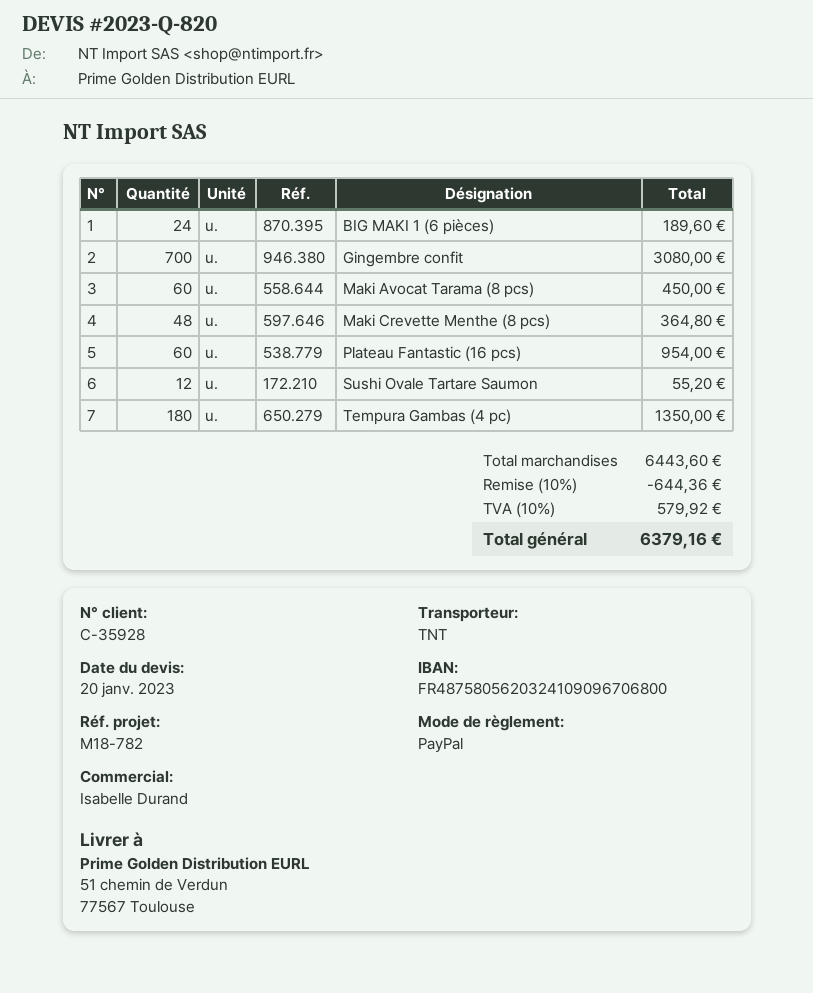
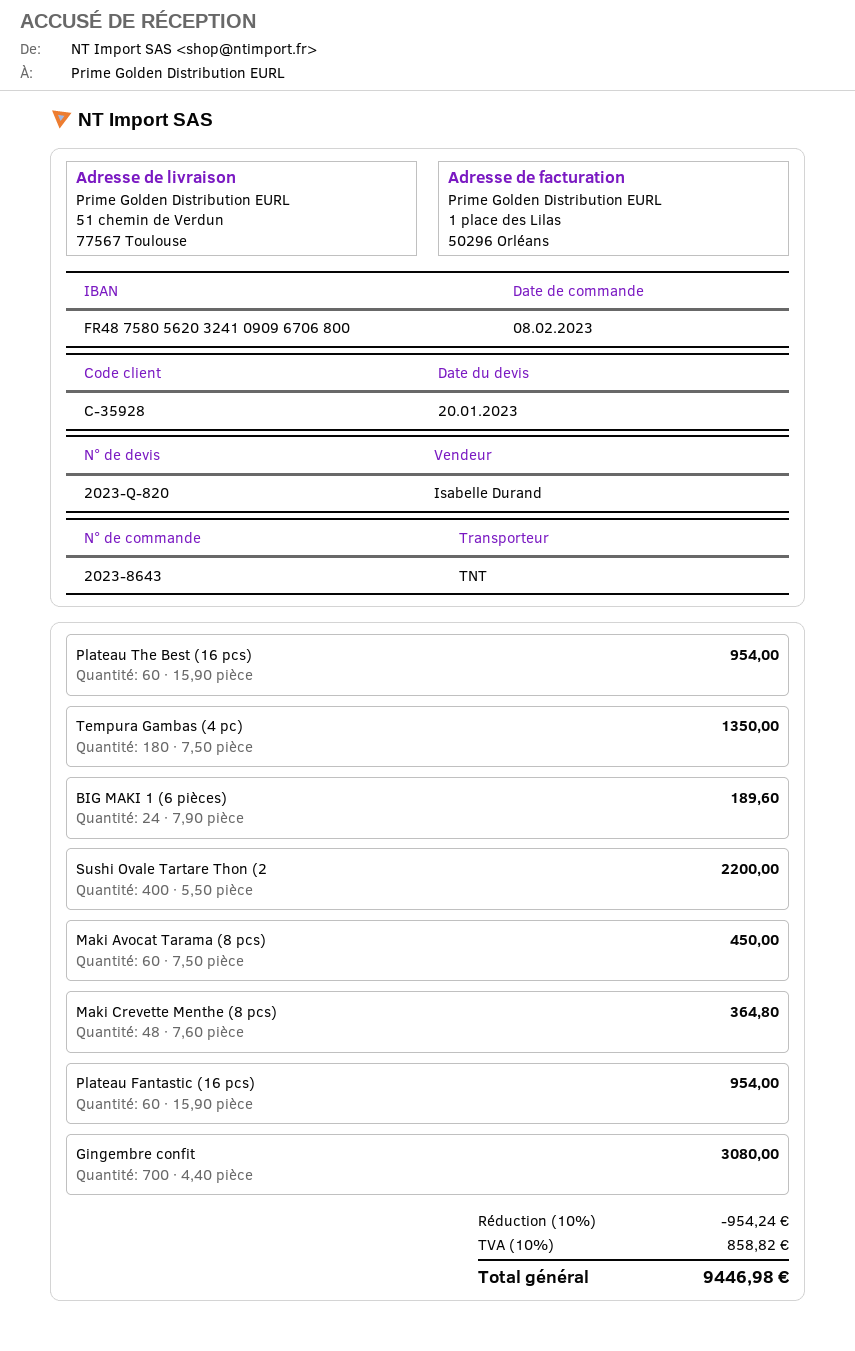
Sushi Ovale Tartare Saumon: 12 for 55.20 -> none
Plateau The Best (16 pcs): none -> 60 for 954.00
Sushi Ovale Tartare Thon (2: none -> 400 for 2200.00
discount: 10% = 644.36 -> 10% = 954.24
tax: 10% = 579.92 -> 10% = 858.82
total: 6379.16 -> 9446.98

